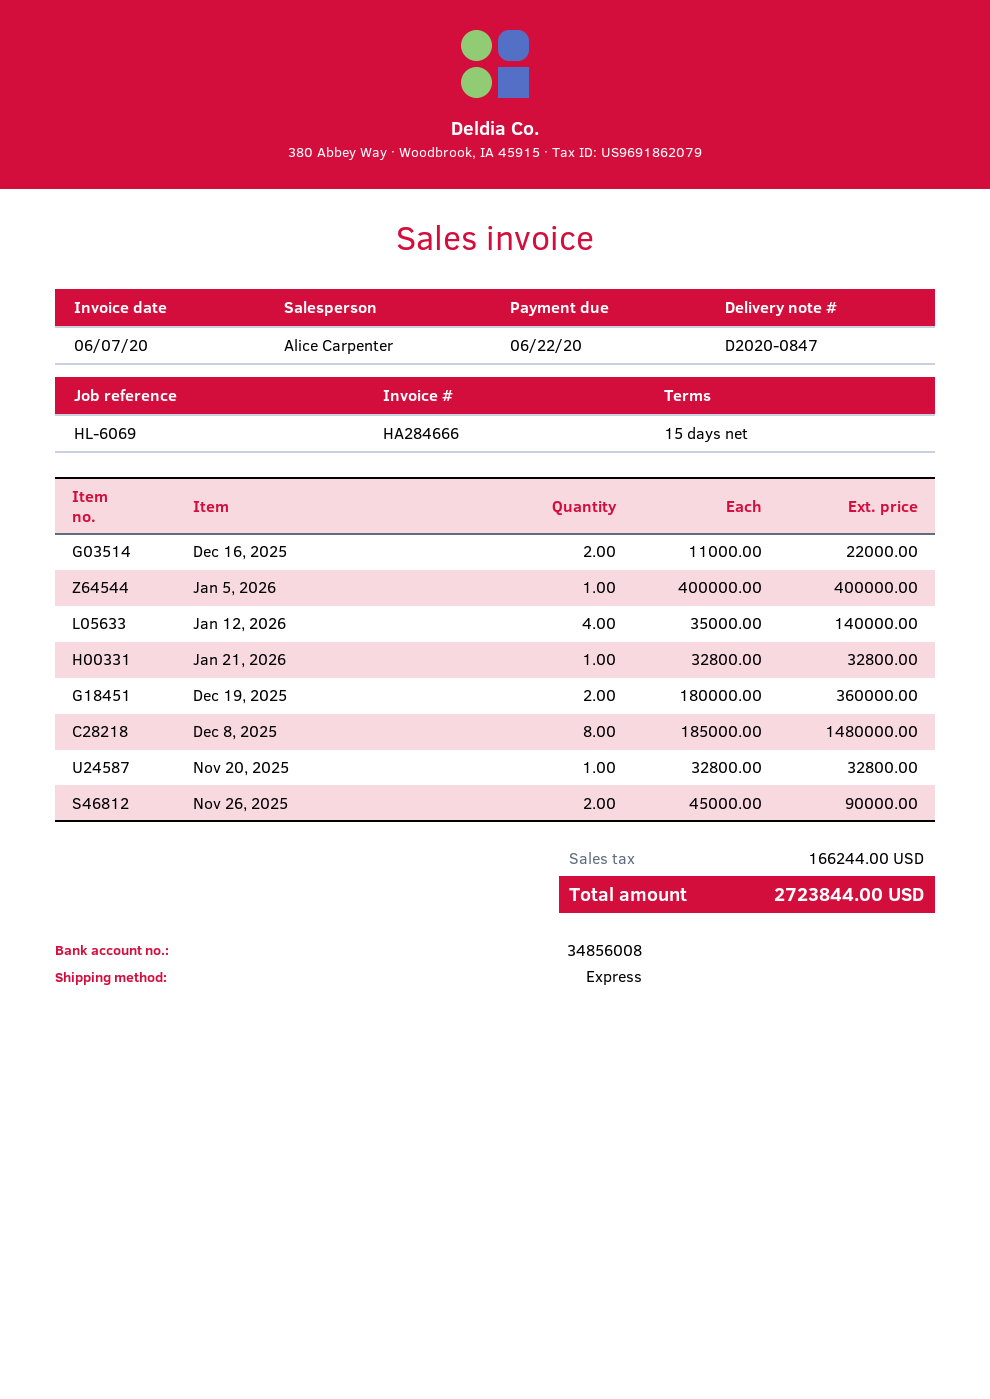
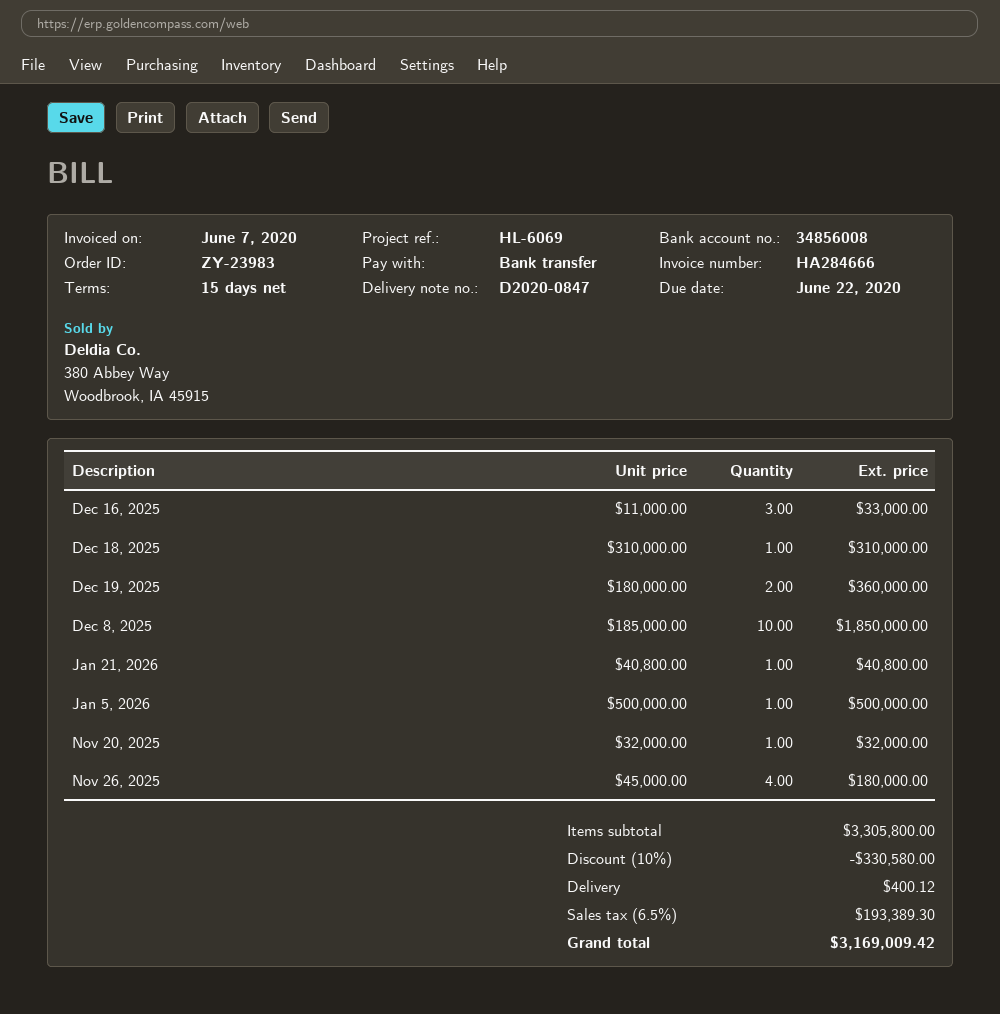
Dec 16, 2025: 2 x 11000.00 = 22000.00 -> 3 x 11000.00 = 33000.00
Jan 5, 2026: 1 x 400000.00 = 400000.00 -> 1 x 500000.00 = 500000.00
Jan 12, 2026: 4 x 35000.00 = 140000.00 -> none
Jan 21, 2026: 1 x 32800.00 = 32800.00 -> 1 x 40800.00 = 40800.00
Dec 8, 2025: 8 x 185000.00 = 1480000.00 -> 10 x 185000.00 = 1850000.00
Nov 20, 2025: 1 x 32800.00 = 32800.00 -> 1 x 32000.00 = 32000.00
Nov 26, 2025: 2 x 45000.00 = 90000.00 -> 4 x 45000.00 = 180000.00
Dec 18, 2025: none -> 1 x 310000.00 = 310000.00
discount: none -> 10% = 330580.00
shipping: none -> 400.12
tax: 166244.00 -> 193389.30
total: 2723844.00 -> 3169009.42

